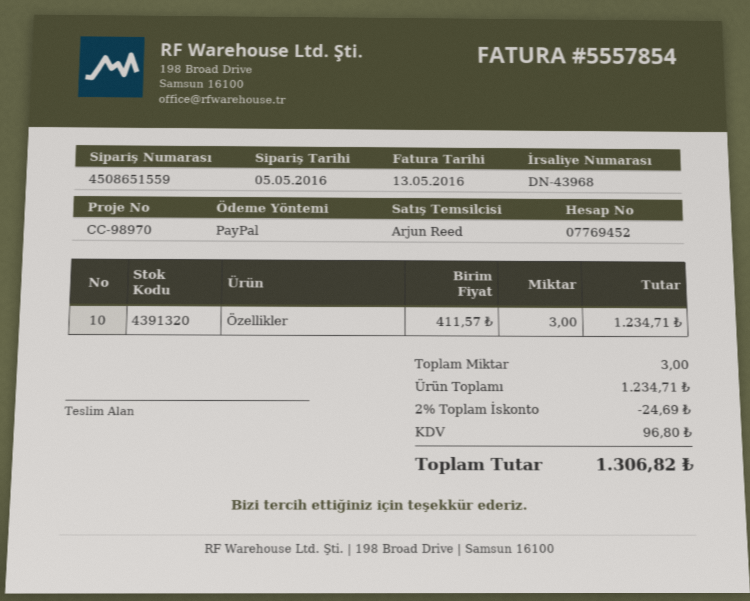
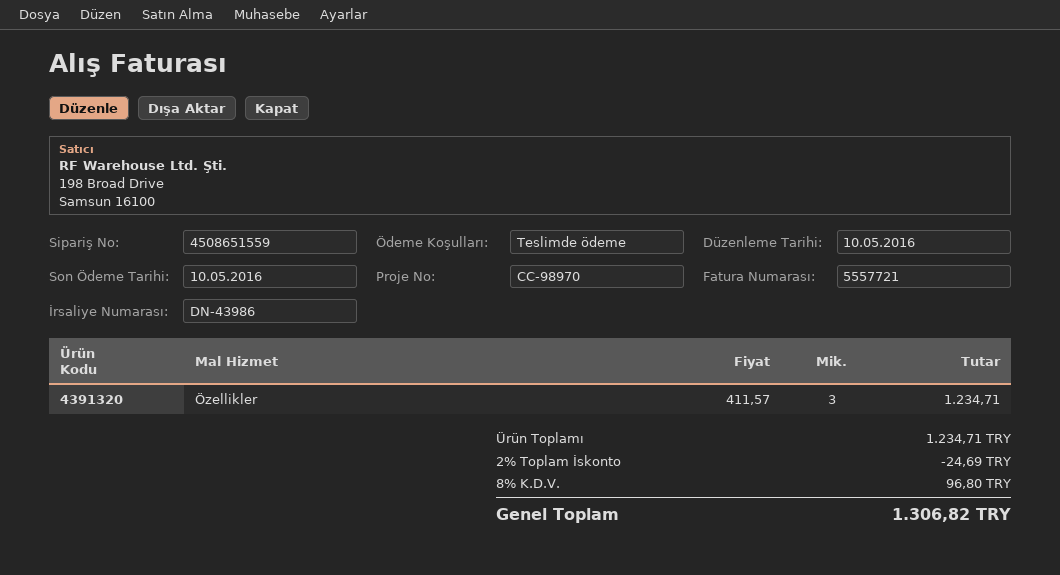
delivery note number: DN-43968 -> DN-43986
invoice number: 5557854 -> 5557721
invoice date: 2016-05-13 -> 2016-05-10

